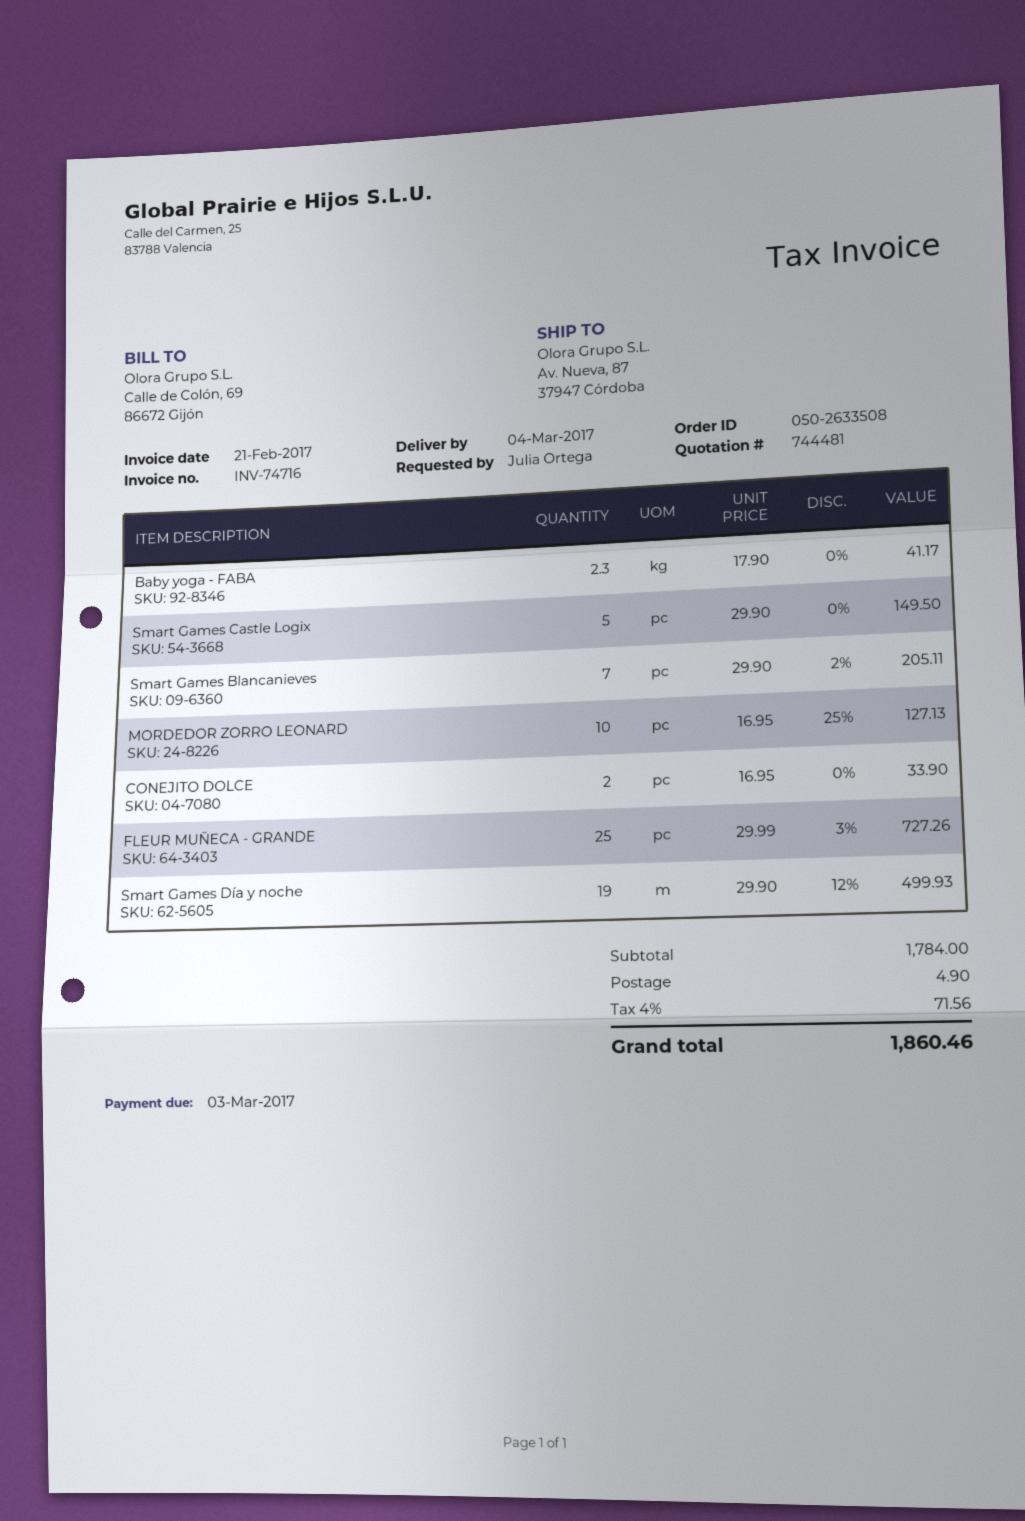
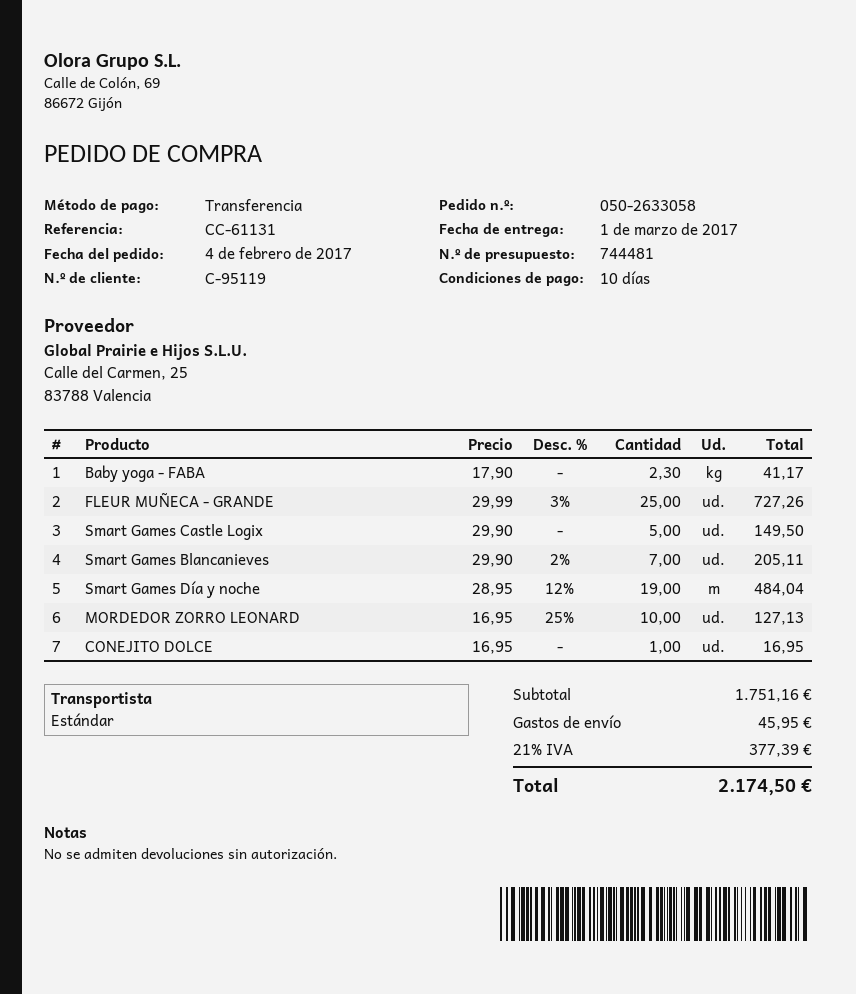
order number: 050-2633508 -> 050-2633058
delivery date: 2017-03-04 -> 2017-03-01
CONEJITO DOLCE: 2 x 16.95 = 33.90 -> 1 x 16.95 = 16.95
Smart Games Día y noche: 19 x 29.90 - 12% = 499.93 -> 19 x 28.95 - 12% = 484.04
subtotal: 1784.00 -> 1751.16
shipping: 4.90 -> 45.95
tax: 4% = 71.56 -> 21% = 377.39
total: 1860.46 -> 2174.50

